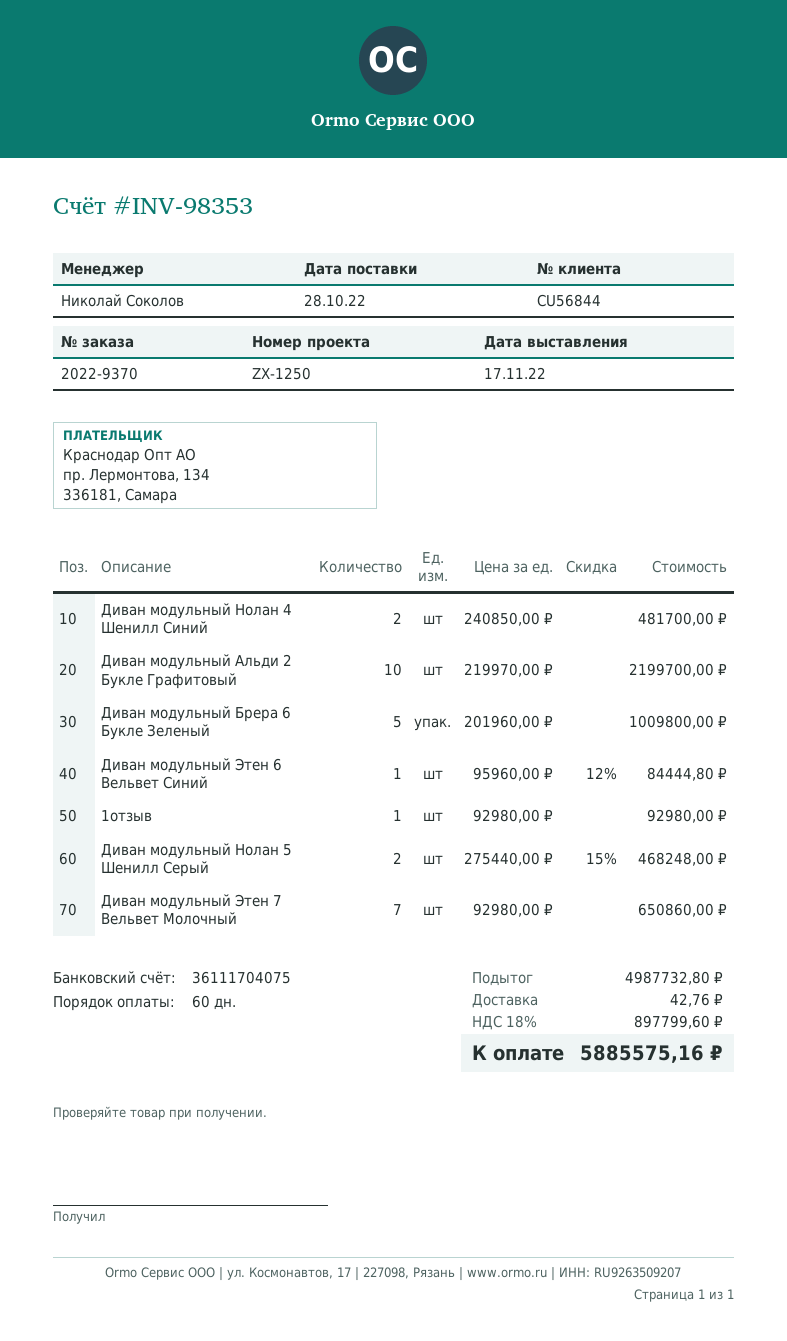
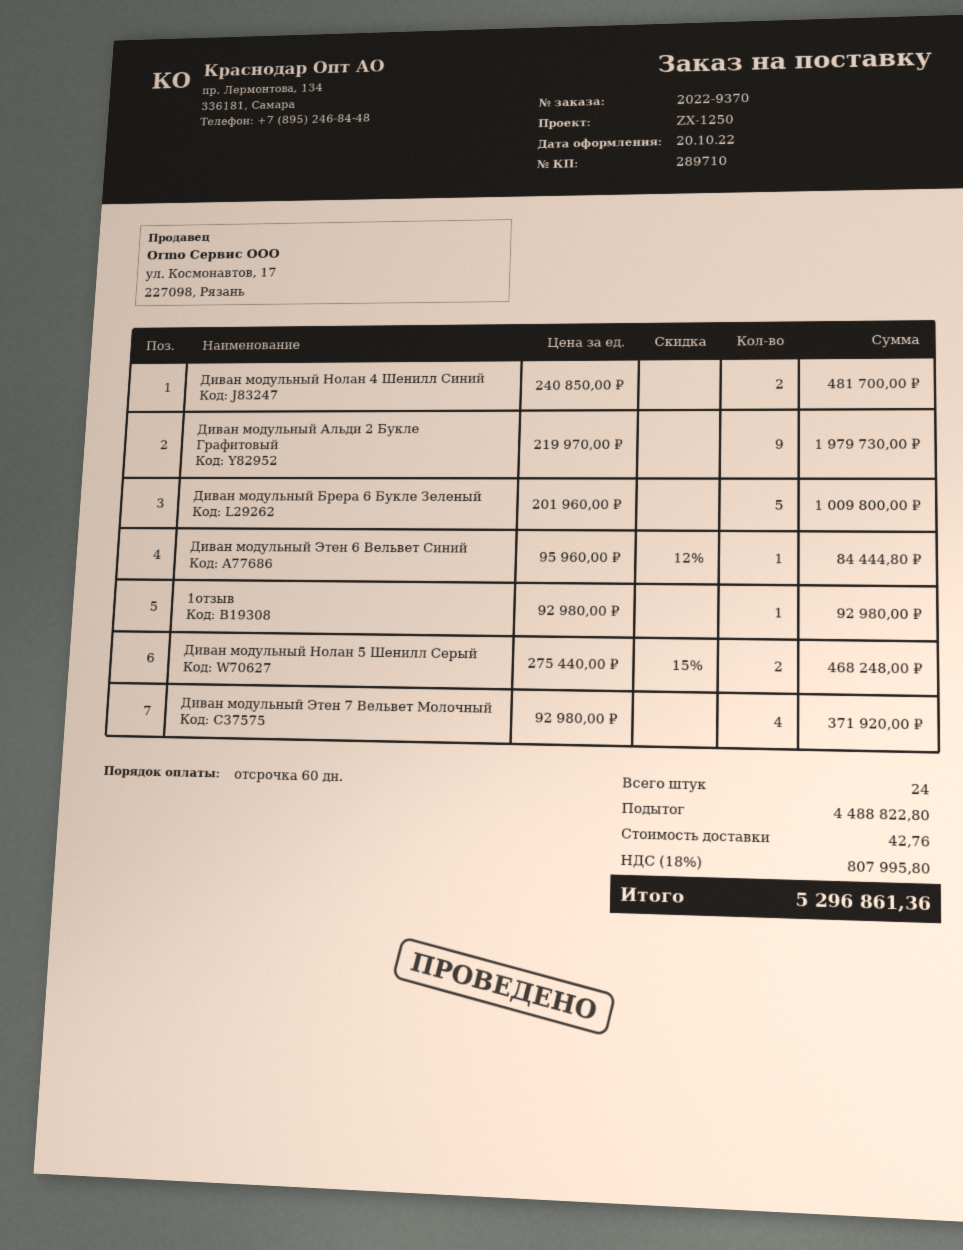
Диван модульный Альди 2 Букле Графитовый: 10 x 219970.00 = 2199700.00 -> 9 x 219970.00 = 1979730.00
Диван модульный Этен 7 Вельвет Молочный: 7 x 92980.00 = 650860.00 -> 4 x 92980.00 = 371920.00
subtotal: 4987732.80 -> 4488822.80
tax: 18% = 897799.60 -> 18% = 807995.80
total: 5885575.16 -> 5296861.36

